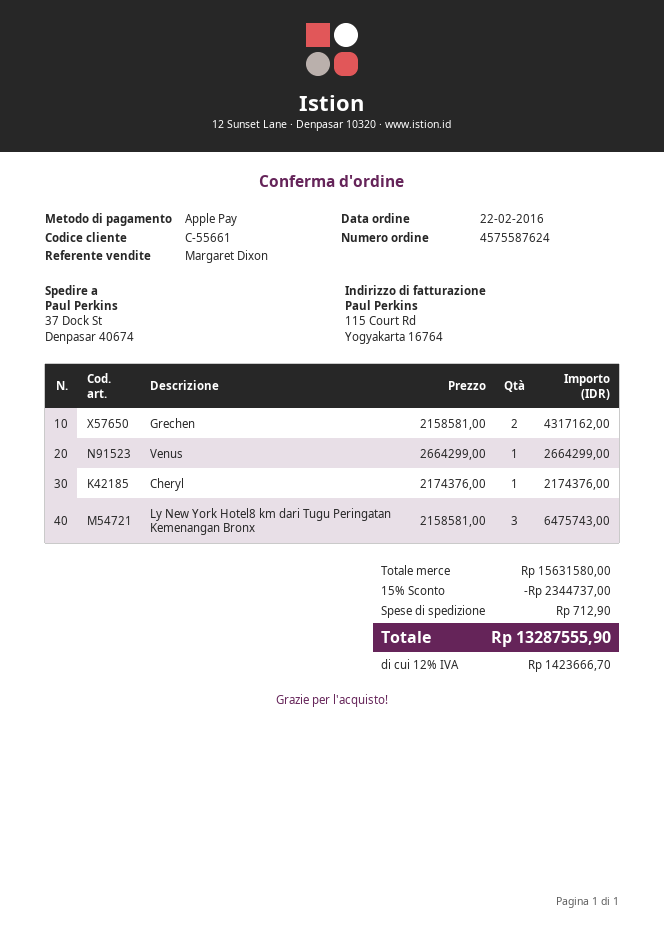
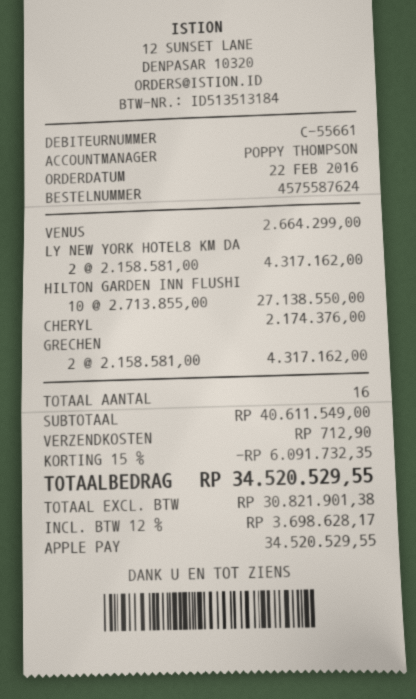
sales rep: Margaret Dixon -> POPPY THOMPSON
Ly New York Hotel8 km dari Tugu Peringatan Kemenangan Bronx: 3 x 2158581.00 = 6475743.00 -> 2 x 2158581.00 = 4317162.00
HILTON GARDEN INN FLUSHI: none -> 10 x 2713855.00 = 27138550.00
subtotal: 15631580.00 -> 40611549.00
discount: 15% = 2344737.00 -> 15% = 6091732.35
tax: 12% = 1423666.70 -> 12% = 3698628.17
total: 13287555.90 -> 34520529.55

